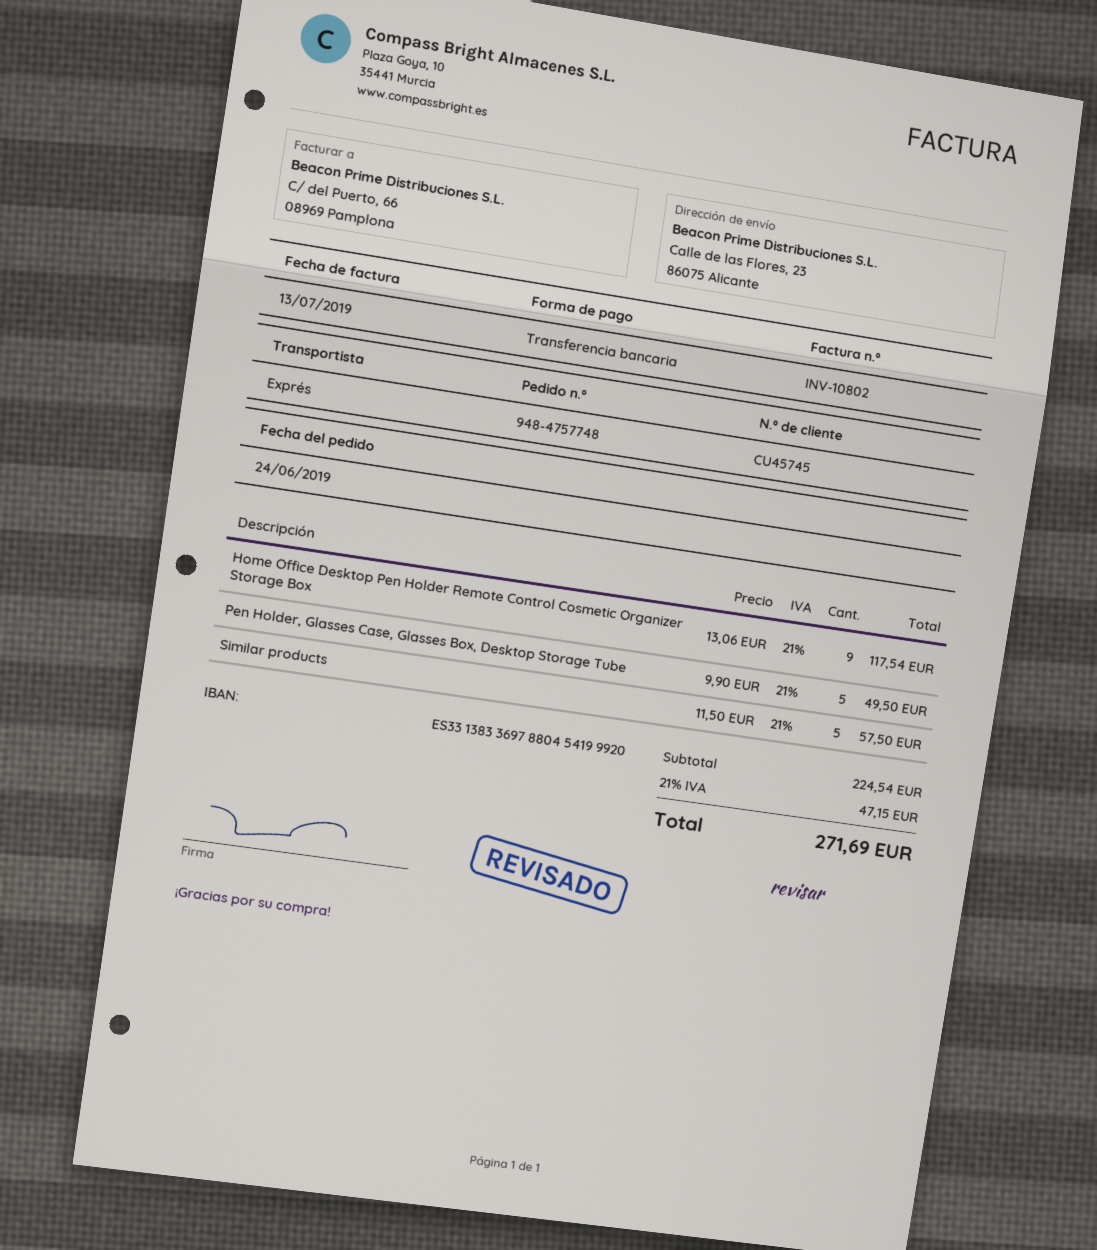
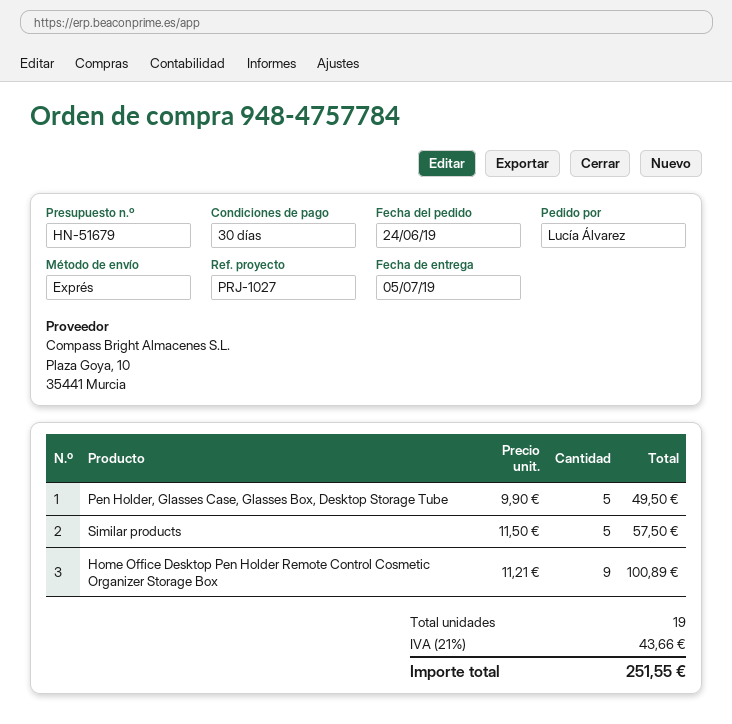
order number: 948-4757748 -> 948-4757784
Home Office Desktop Pen Holder Remote Control Cosmetic Organizer Storage Box: 9 x 13.06 = 117.54 -> 9 x 11.21 = 100.89
tax: 21% = 47.15 -> 21% = 43.66
total: 271.69 -> 251.55

